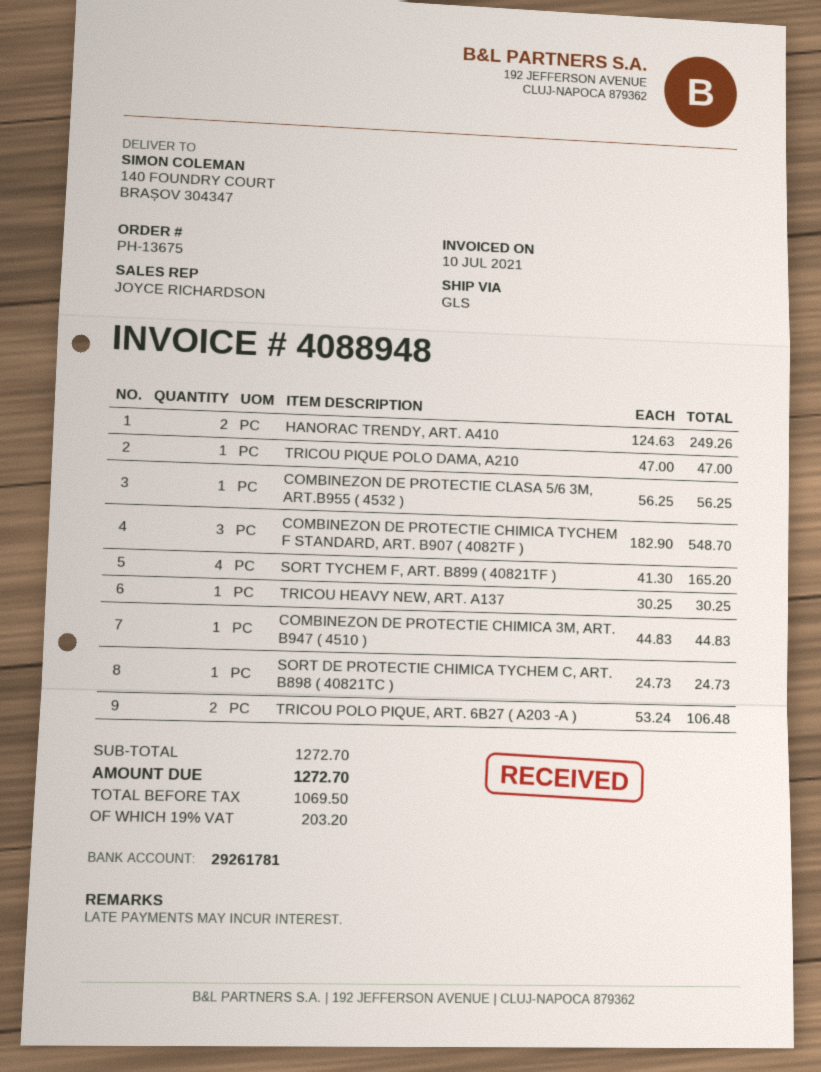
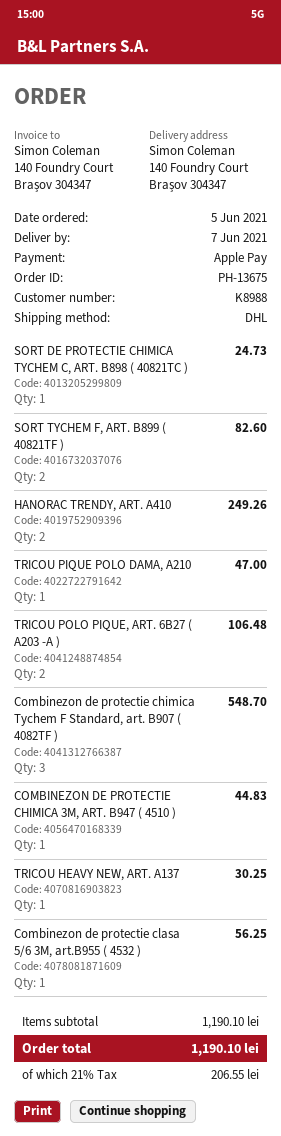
shipping method: GLS -> DHL
SORT TYCHEM F, ART. B899 ( 40821TF ): 4 for 165.20 -> 2 for 82.60
subtotal: 1272.70 -> 1190.10
tax: 19% = 203.20 -> 21% = 206.55
total: 1272.70 -> 1190.10

